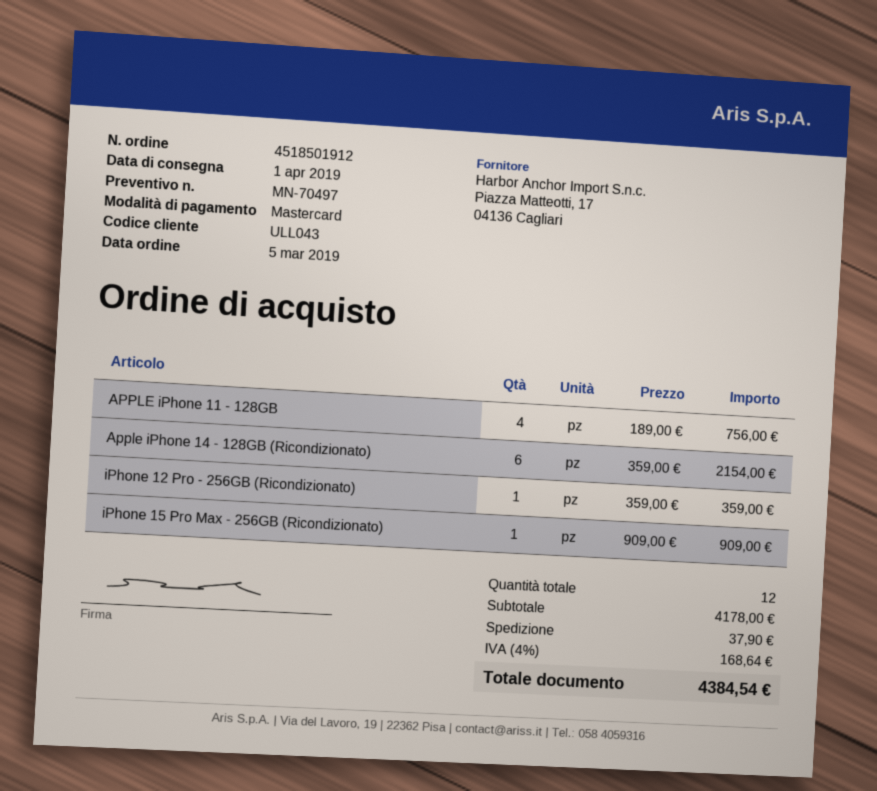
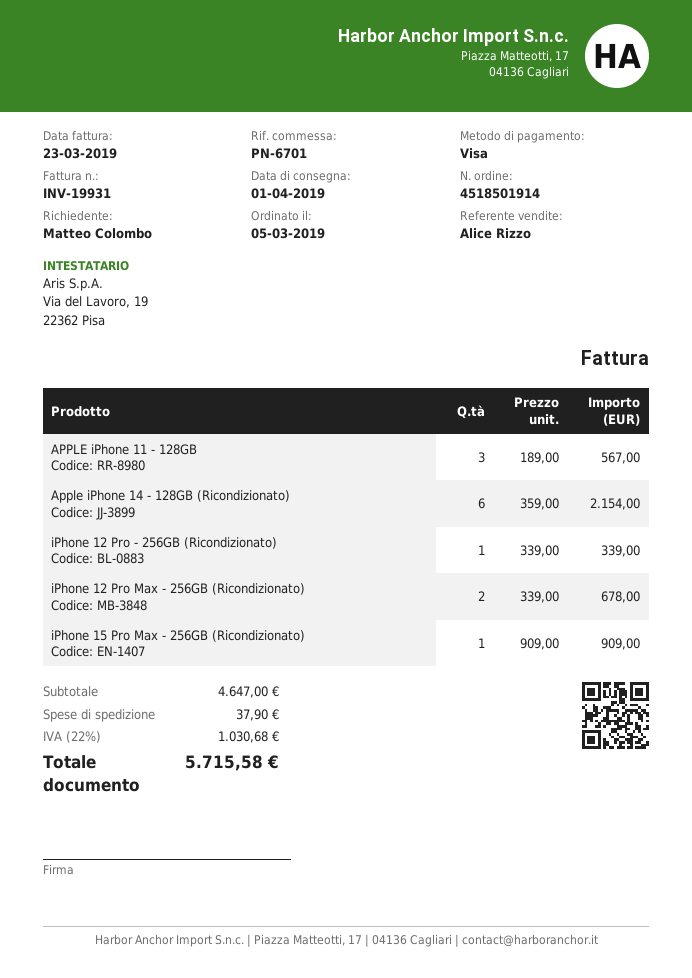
order number: 4518501912 -> 4518501914
payment method: Mastercard -> Visa
APPLE iPhone 11 - 128GB: 4 x 189.00 = 756.00 -> 3 x 189.00 = 567.00
iPhone 12 Pro - 256GB (Ricondizionato): 1 x 359.00 = 359.00 -> 1 x 339.00 = 339.00
iPhone 12 Pro Max - 256GB (Ricondizionato): none -> 2 x 339.00 = 678.00
subtotal: 4178.00 -> 4647.00
tax: 4% = 168.64 -> 22% = 1030.68
total: 4384.54 -> 5715.58

